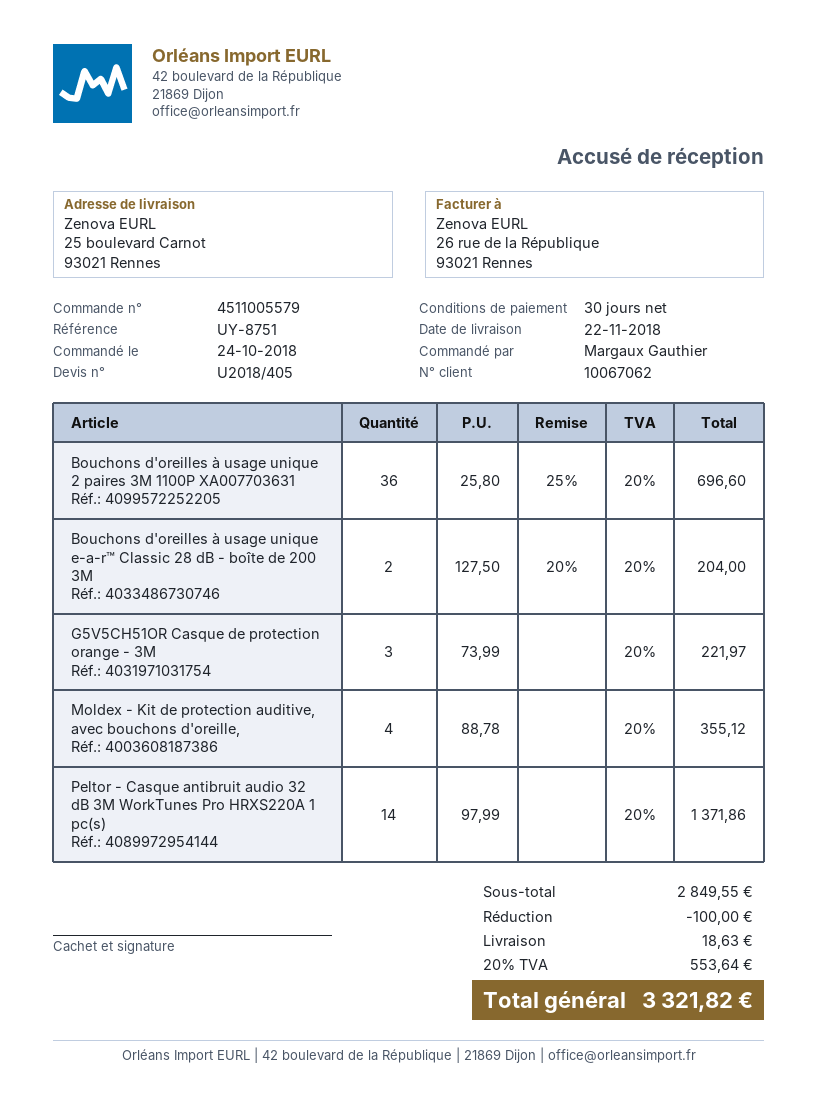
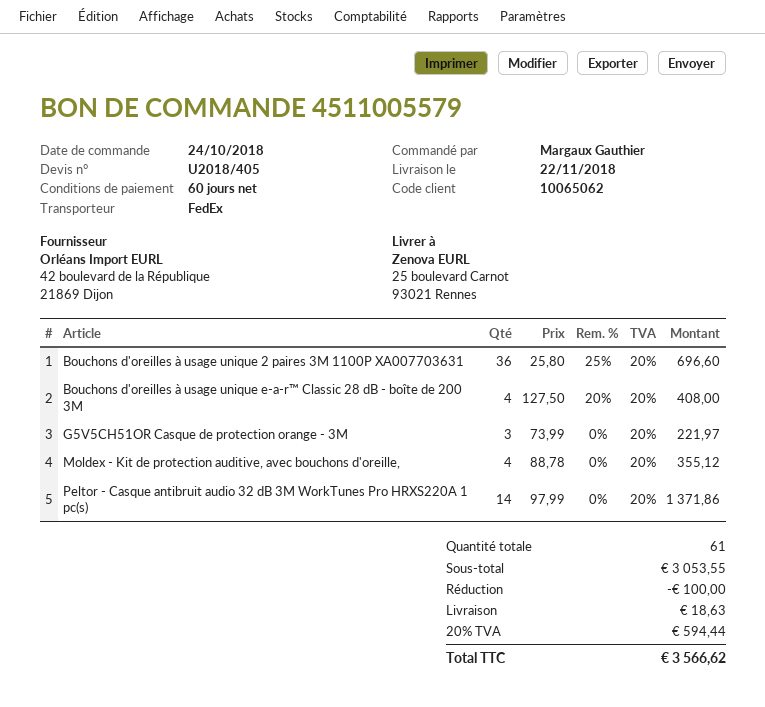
payment terms: 30 days -> 60 days
customer number: 10067062 -> 10065062
Bouchons d'oreilles à usage unique e-a-r™ Classic 28 dB - boîte de 200 3M: 2 x 127.50 - 20% = 204.00 -> 4 x 127.50 - 20% = 408.00
subtotal: 2849.55 -> 3053.55
tax: 20% = 553.64 -> 20% = 594.44
total: 3321.82 -> 3566.62

